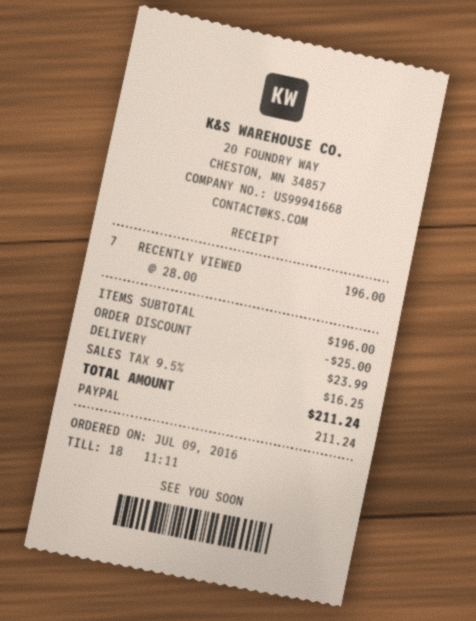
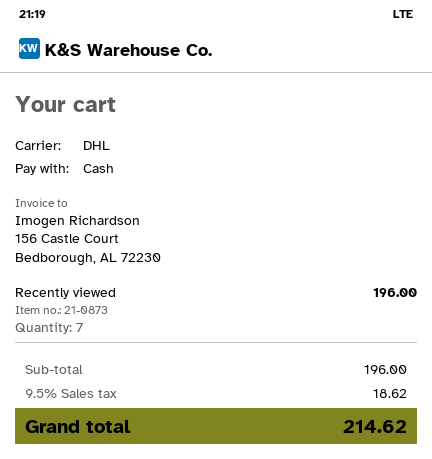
payment method: PayPal -> cash
discount: 25.00 -> none
shipping: 23.99 -> none
tax: 9.5% = 16.25 -> 9.5% = 18.62
total: 211.24 -> 214.62

